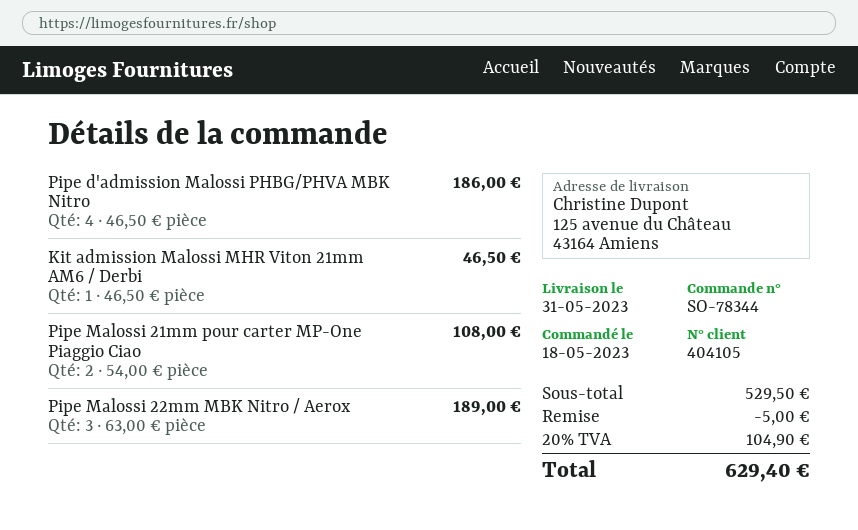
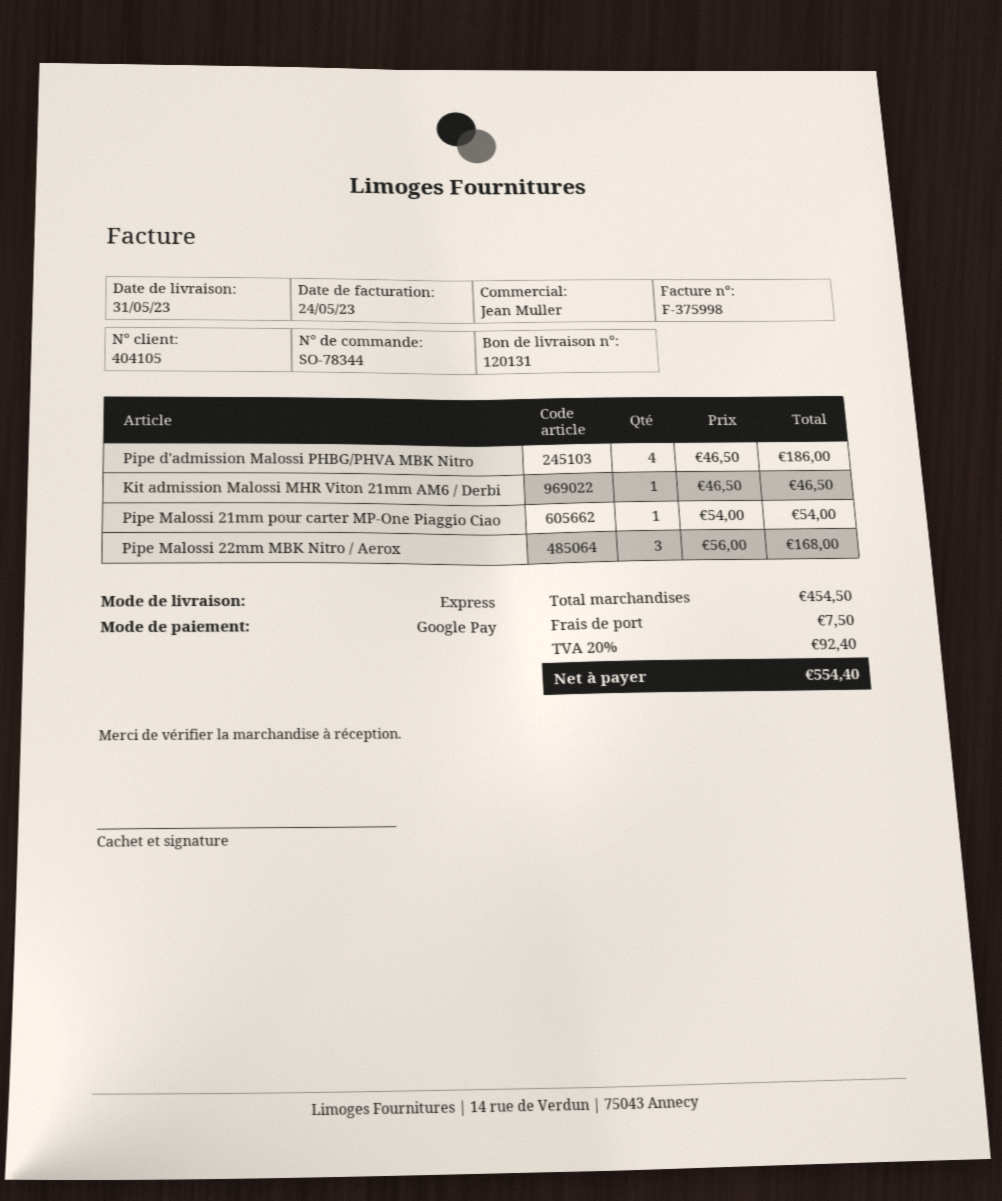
Pipe Malossi 21mm pour carter MP-One Piaggio Ciao: 2 x 54.00 = 108.00 -> 1 x 54.00 = 54.00
Pipe Malossi 22mm MBK Nitro / Aerox: 3 x 63.00 = 189.00 -> 3 x 56.00 = 168.00
subtotal: 529.50 -> 454.50
discount: 5.00 -> none
shipping: none -> 7.50
tax: 20% = 104.90 -> 20% = 92.40
total: 629.40 -> 554.40

